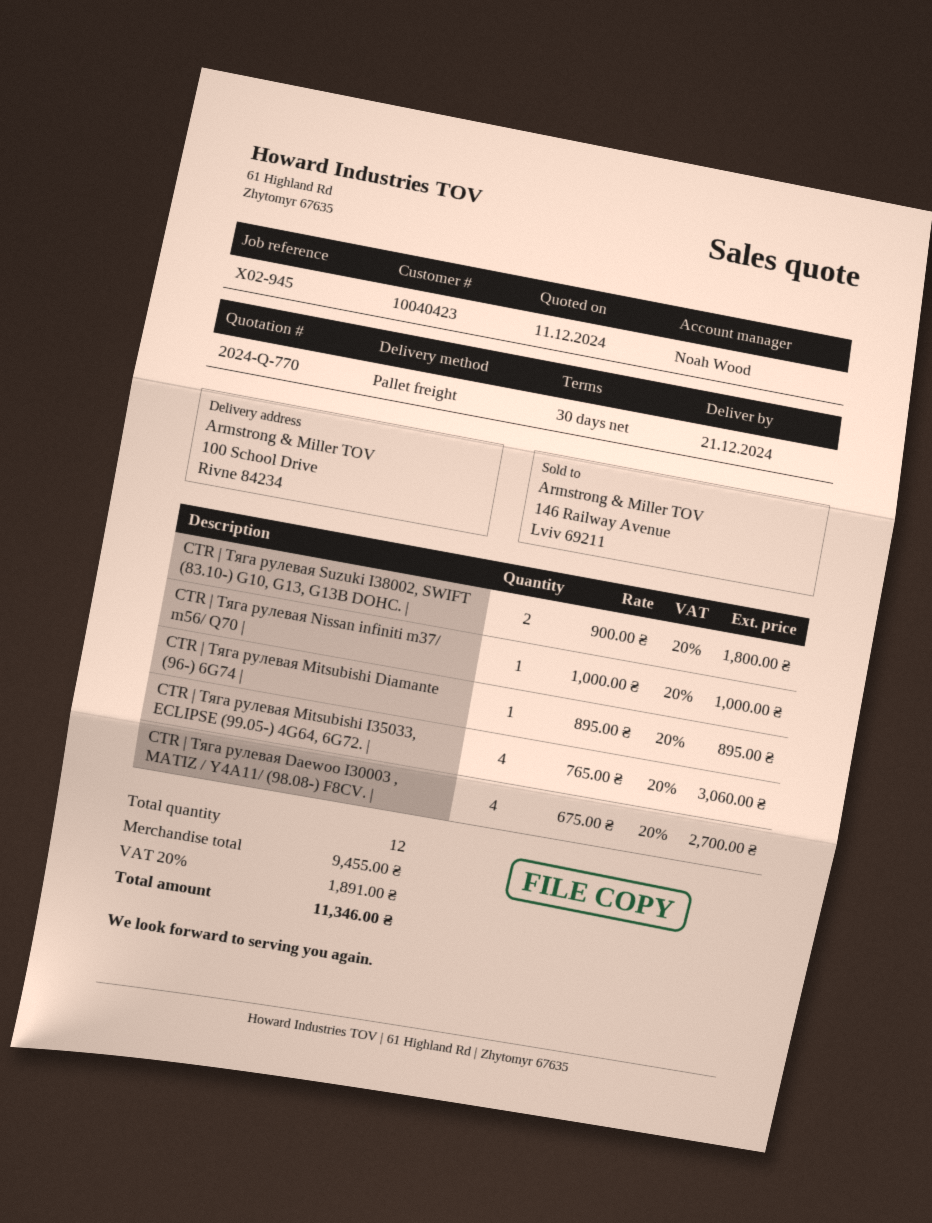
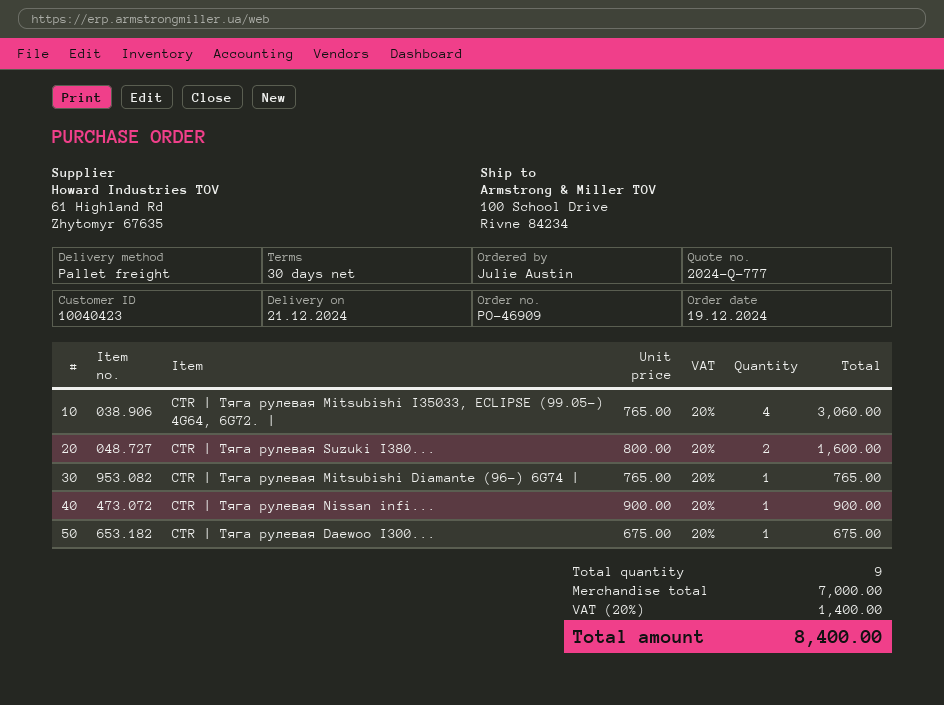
quote number: 2024-Q-770 -> 2024-Q-777
CTR | Тяга рулевая Suzuki I38002, SWIFT (83.10-) G10, G13, G13B DOHC. |: 2 x 900.00 = 1800.00 -> 2 x 800.00 = 1600.00
CTR | Тяга рулевая Nissan infiniti m37/ m56/ Q70 |: 1 x 1000.00 = 1000.00 -> 1 x 900.00 = 900.00
CTR | Тяга рулевая Mitsubishi Diamante (96-) 6G74 |: 1 x 895.00 = 895.00 -> 1 x 765.00 = 765.00
CTR | Тяга рулевая Daewoo I30003 , MATIZ / Y4A11/ (98.08-) F8CV. |: 4 x 675.00 = 2700.00 -> 1 x 675.00 = 675.00
total quantity: 12 -> 9
subtotal: 9455.00 -> 7000.00
tax: 20% = 1891.00 -> 20% = 1400.00
total: 11346.00 -> 8400.00

